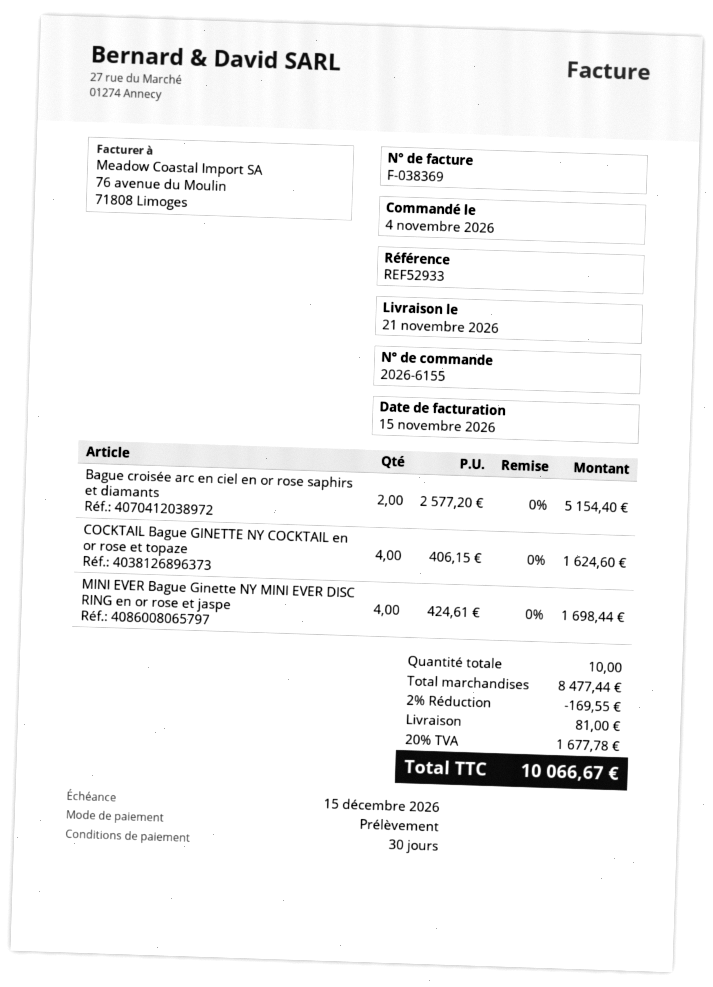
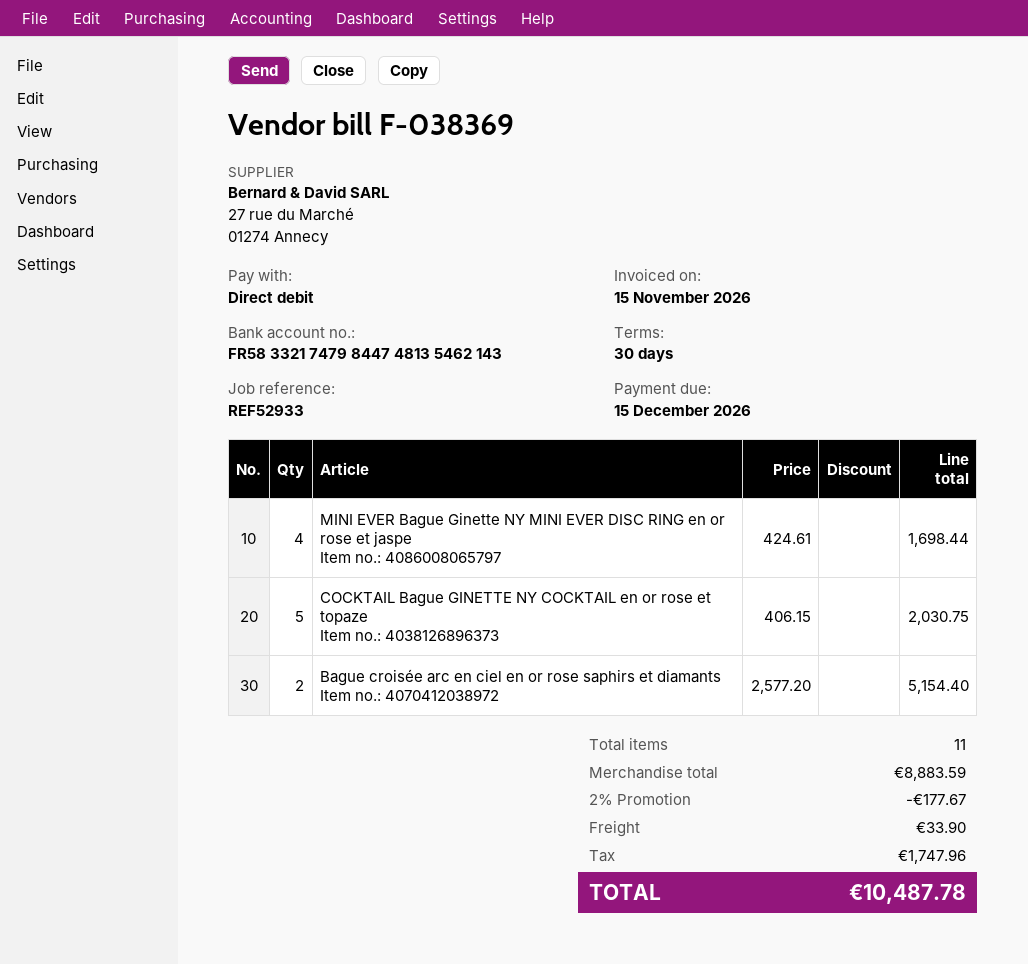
COCKTAIL Bague GINETTE NY COCKTAIL en or rose et topaze: 4 x 406.15 = 1624.60 -> 5 x 406.15 = 2030.75
total quantity: 10 -> 11
subtotal: 8477.44 -> 8883.59
discount: 2% = 169.55 -> 2% = 177.67
shipping: 81.00 -> 33.90
tax: 1677.78 -> 1747.96
total: 10066.67 -> 10487.78

